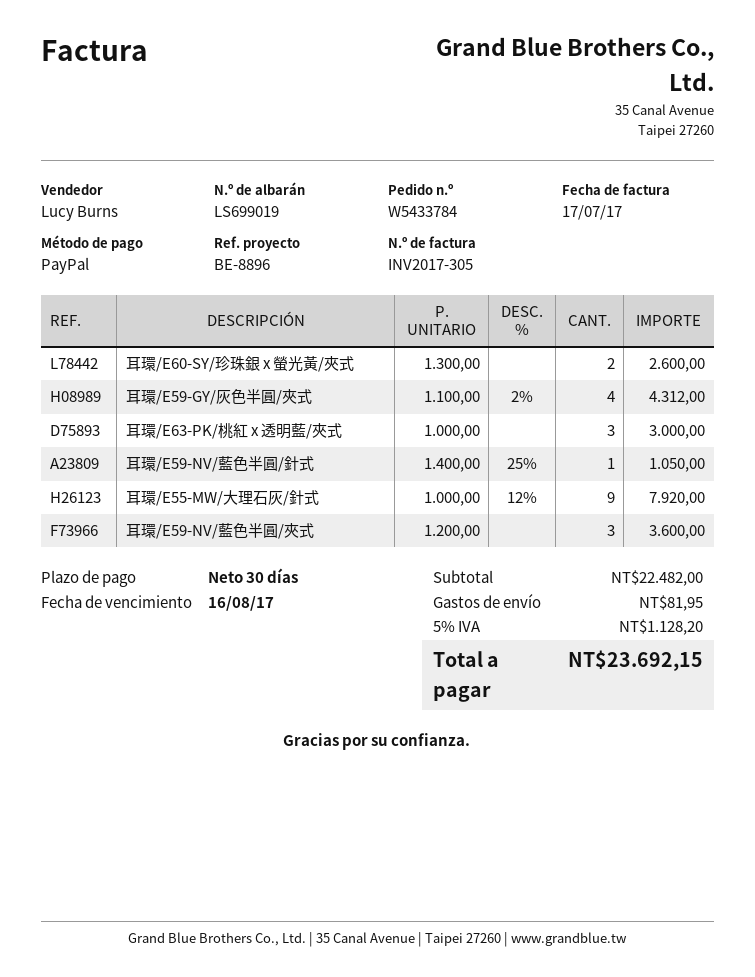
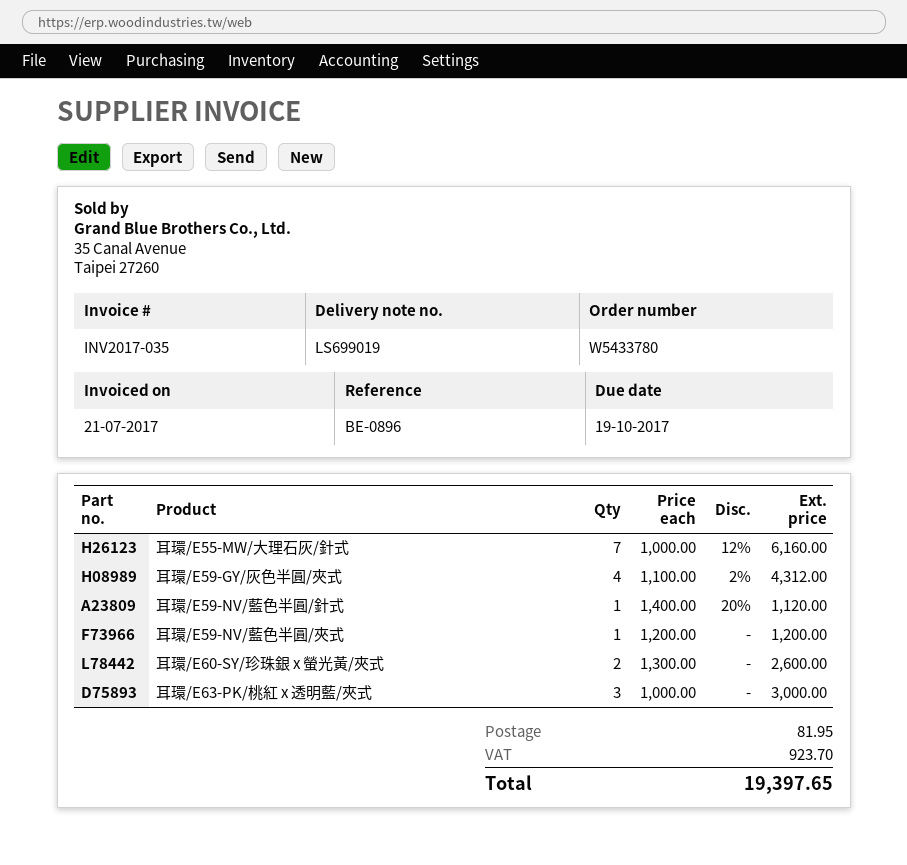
order number: W5433784 -> W5433780
invoice number: INV2017-305 -> INV2017-035
invoice date: 2017-07-17 -> 2017-07-21
due date: 2017-08-16 -> 2017-10-19
reference: BE-8896 -> BE-0896
耳環/E59-NV/藍色半圓/針式: 1 x 1400.00 - 25% = 1050.00 -> 1 x 1400.00 - 20% = 1120.00
耳環/E55-MW/大理石灰/針式: 9 x 1000.00 - 12% = 7920.00 -> 7 x 1000.00 - 12% = 6160.00
耳環/E59-NV/藍色半圓/夾式: 3 x 1200.00 = 3600.00 -> 1 x 1200.00 = 1200.00
tax: 1128.20 -> 923.70
total: 23692.15 -> 19397.65

